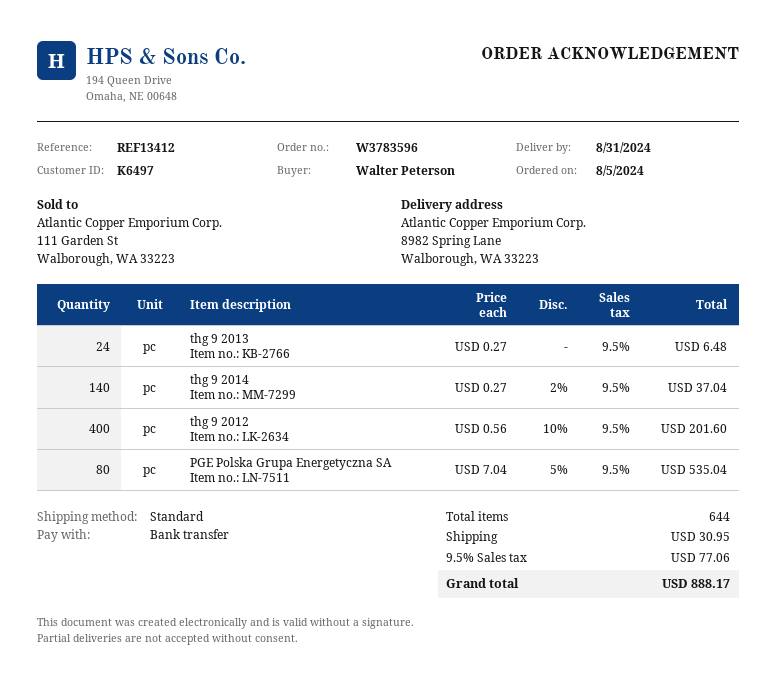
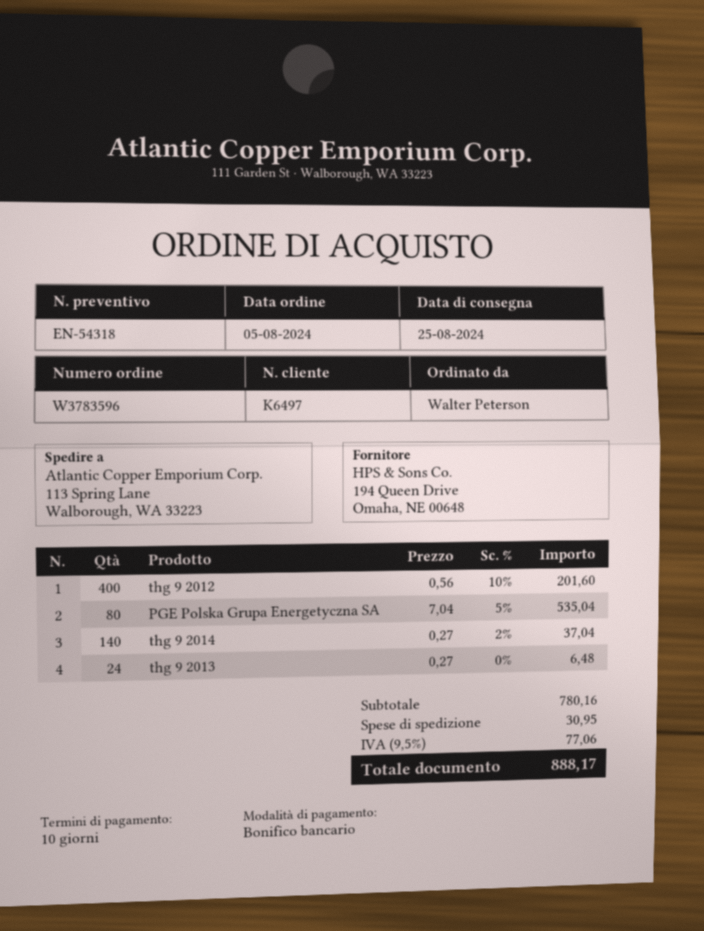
delivery date: 2024-08-31 -> 2024-08-25
ship to: 8982 Spring Lane, Walborough, WA 33223 -> 113 Spring Lane, Walborough, WA 33223

